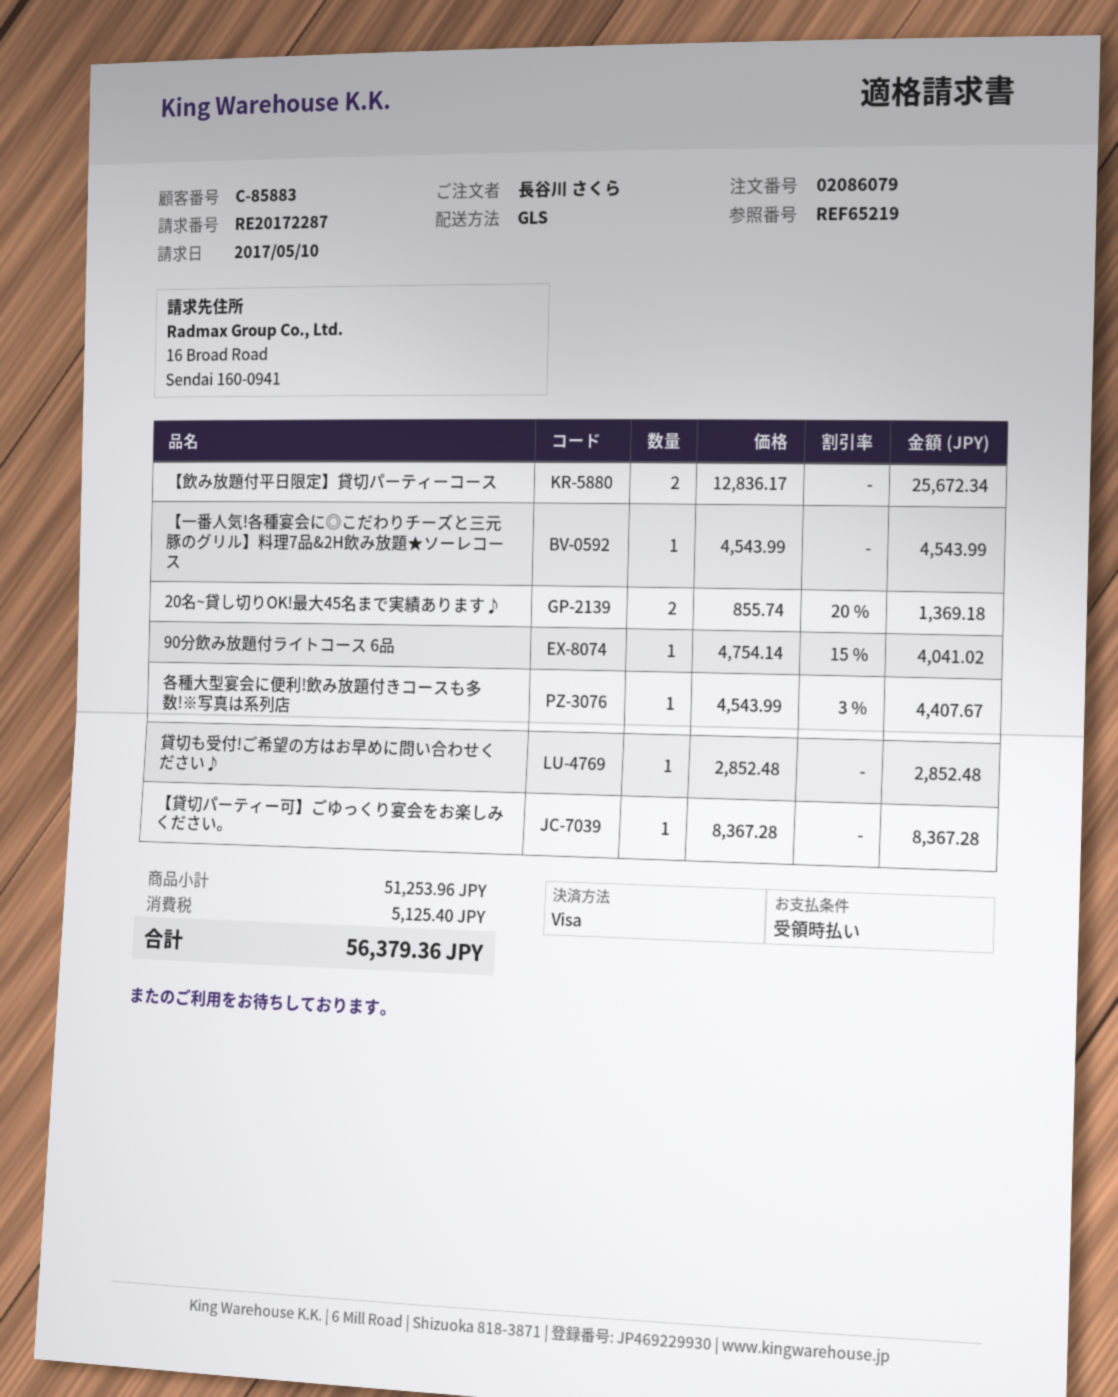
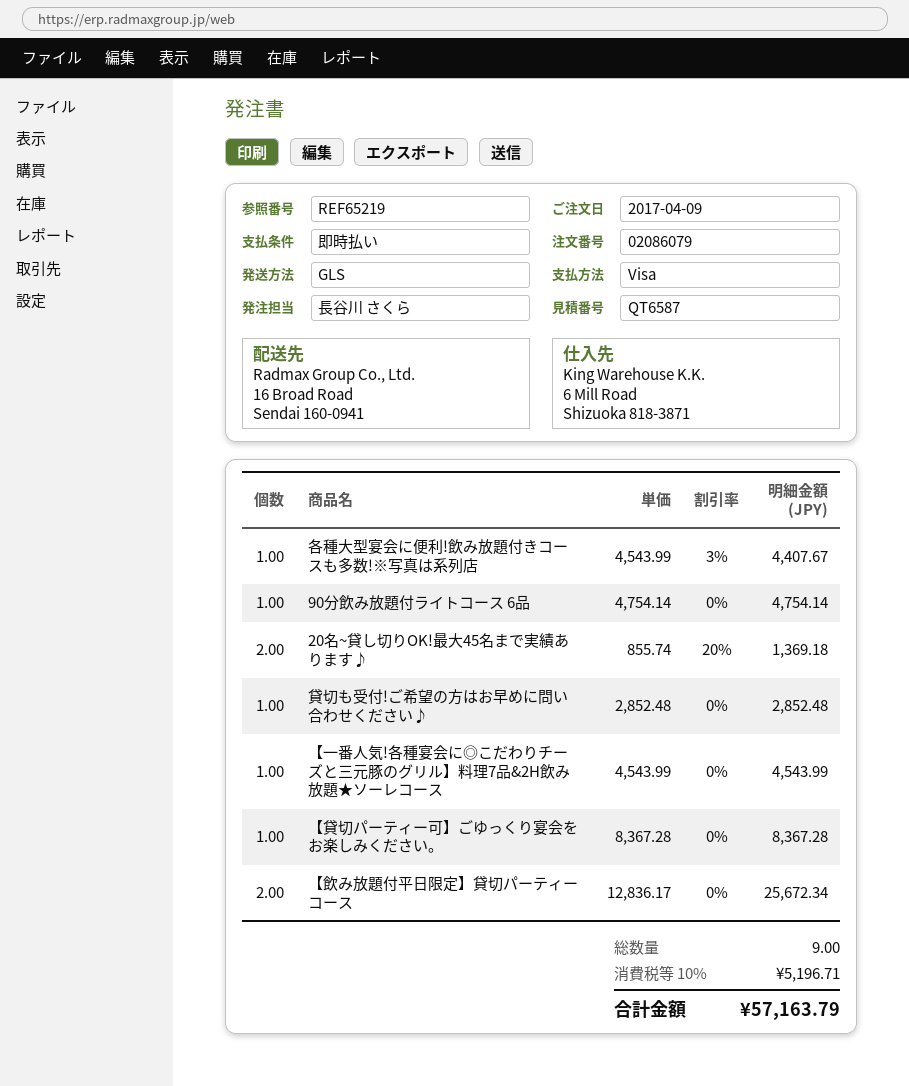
90分飲み放題付ライトコース 6品: 1 x 4754.14 - 15% = 4041.02 -> 1 x 4754.14 = 4754.14
tax: 5125.40 -> 5196.71
total: 56379.36 -> 57163.79

